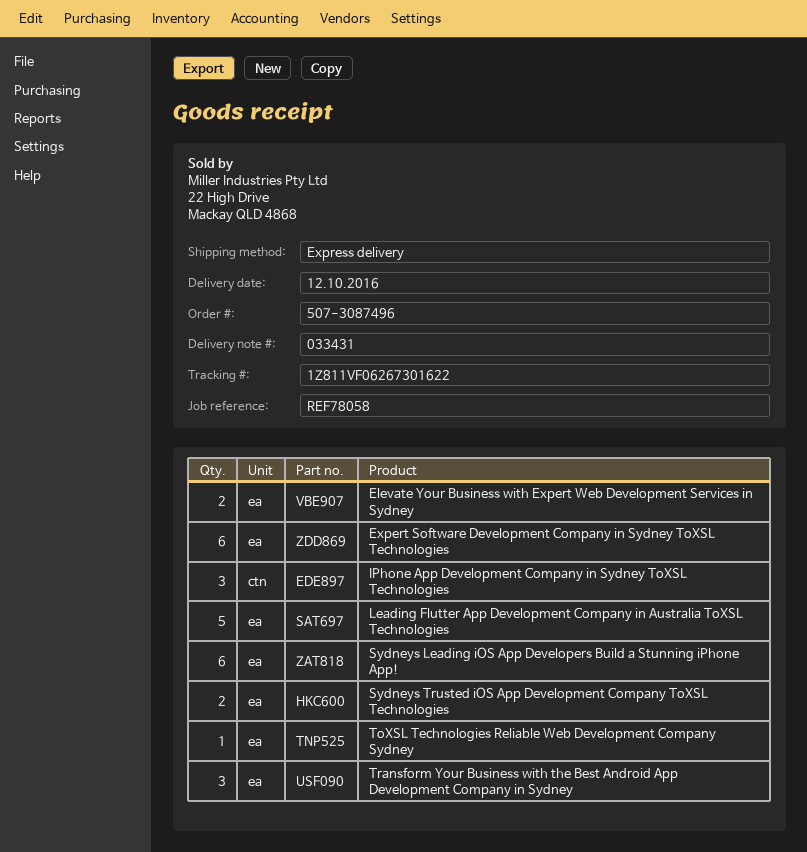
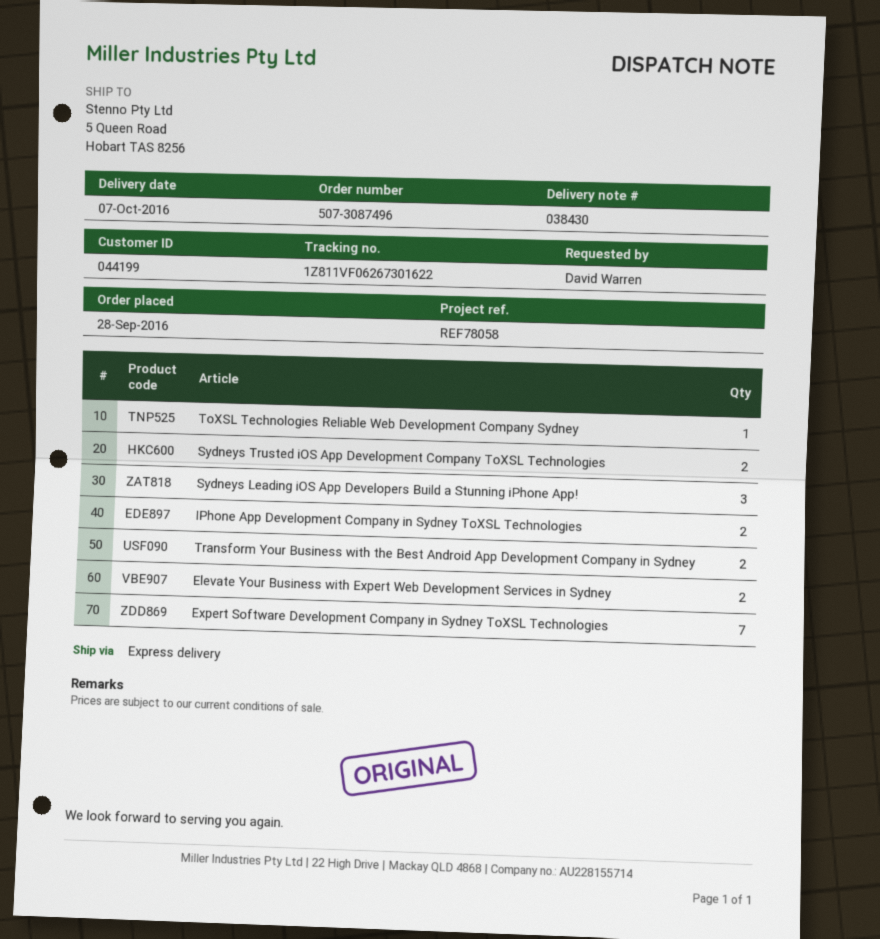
delivery note number: 033431 -> 038430
delivery date: 2016-10-12 -> 2016-10-07
Expert Software Development Company in Sydney ToXSL Technologies: 6 -> 7
IPhone App Development Company in Sydney ToXSL Technologies: 3 -> 2
Leading Flutter App Development Company in Australia ToXSL Technologies: 5 -> none
Sydneys Leading iOS App Developers Build a Stunning iPhone App!: 6 -> 3
Transform Your Business with the Best Android App Development Company in Sydney: 3 -> 2

